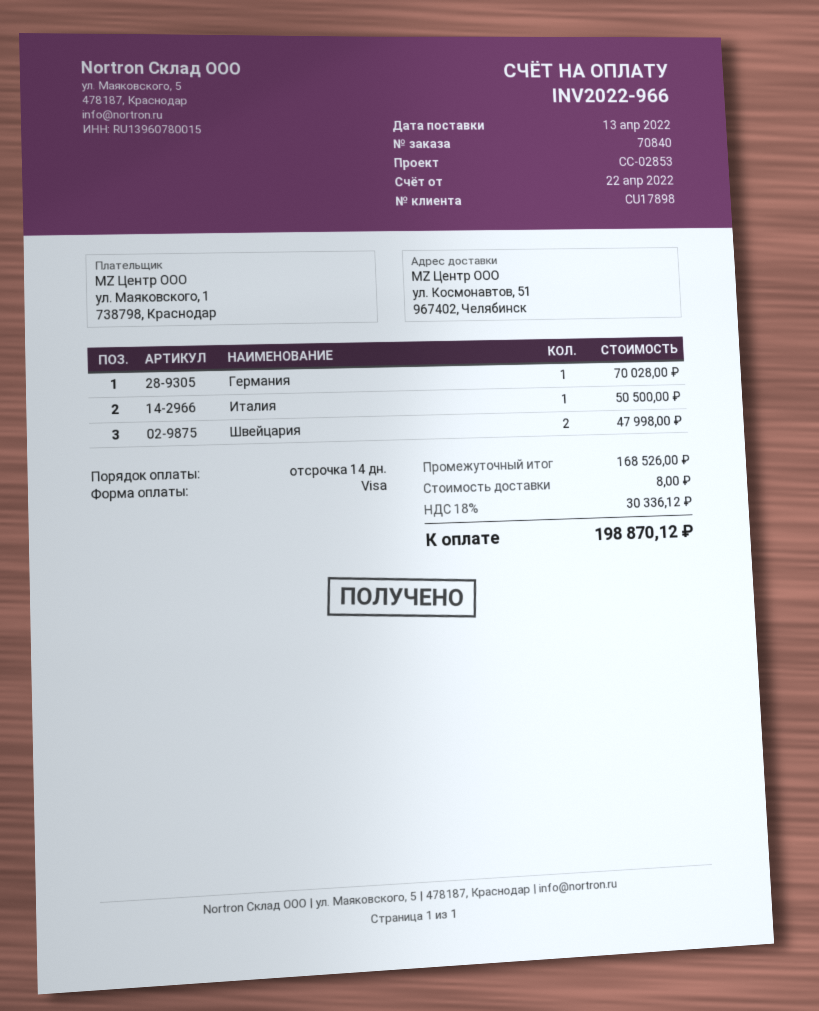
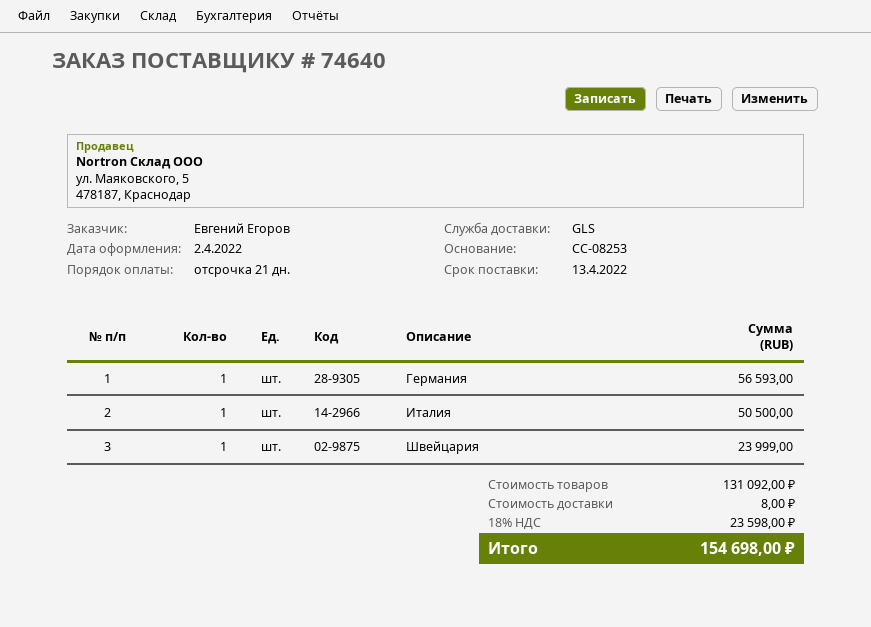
order number: 70840 -> 74640
payment terms: 14 days -> 21 days
reference: CC-02853 -> CC-08253
Германия: 1 for 70028.00 -> 1 for 56593.00
Швейцария: 2 for 47998.00 -> 1 for 23999.00
subtotal: 168526.00 -> 131092.00
tax: 18% = 30336.12 -> 18% = 23598.00
total: 198870.12 -> 154698.00

